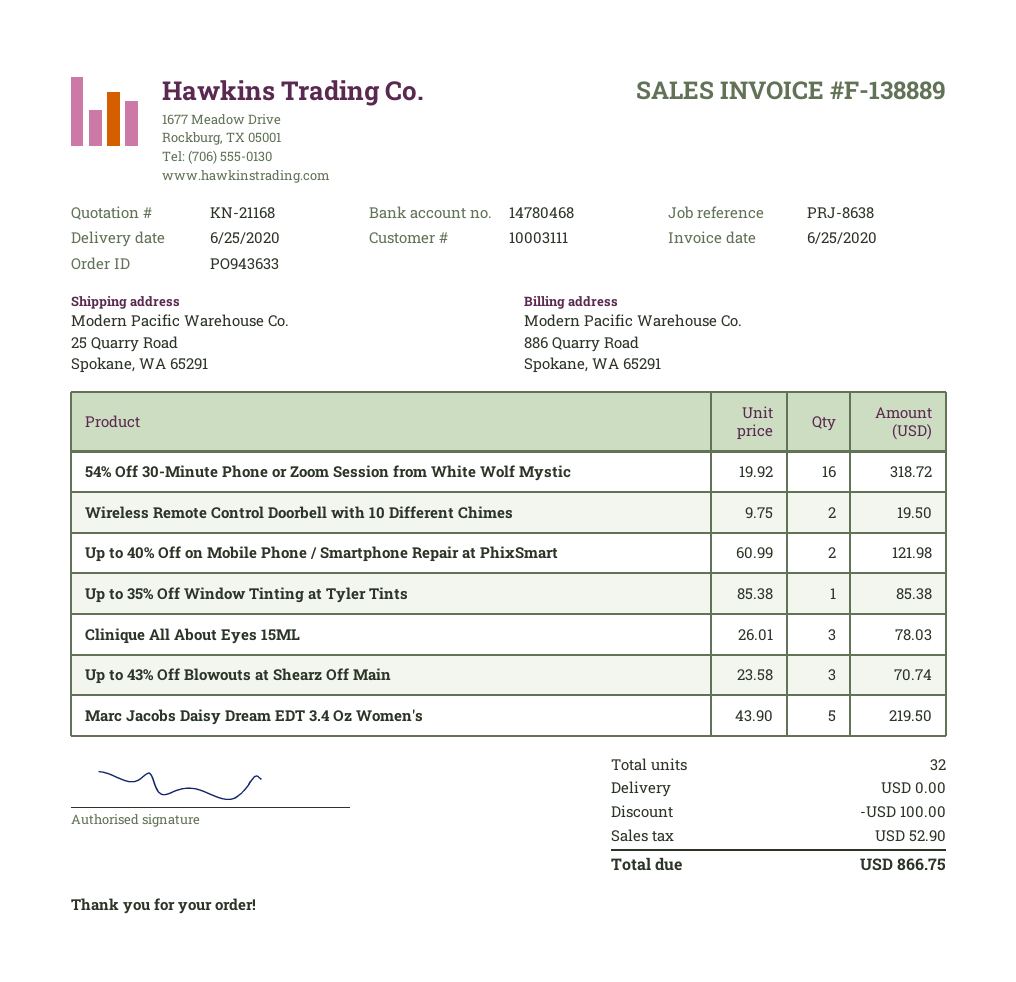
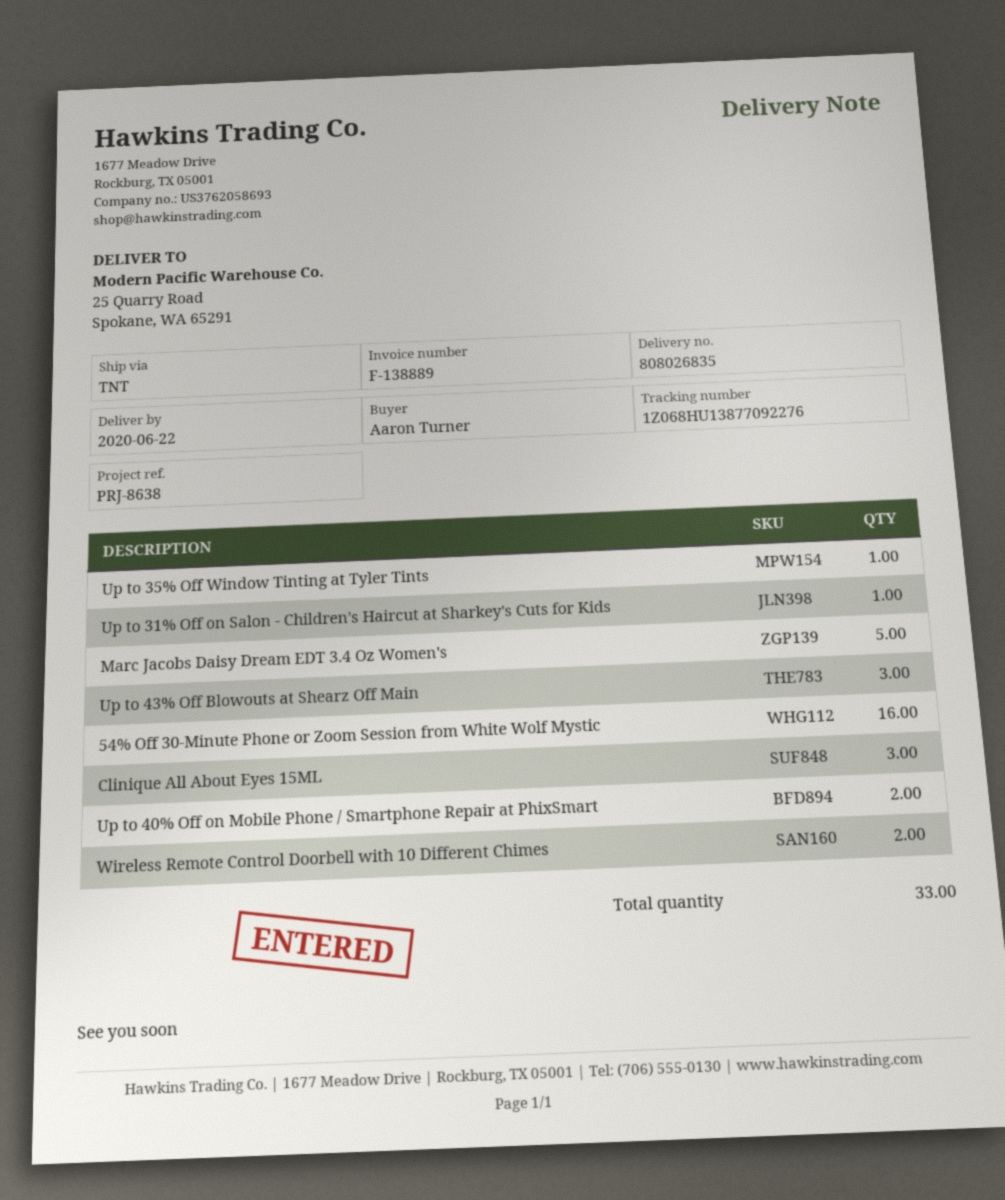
delivery date: 2020-06-25 -> 2020-06-22
Up to 31% Off on Salon - Children's Haircut at Sharkey's Cuts for Kids: none -> 1
total quantity: 32 -> 33

